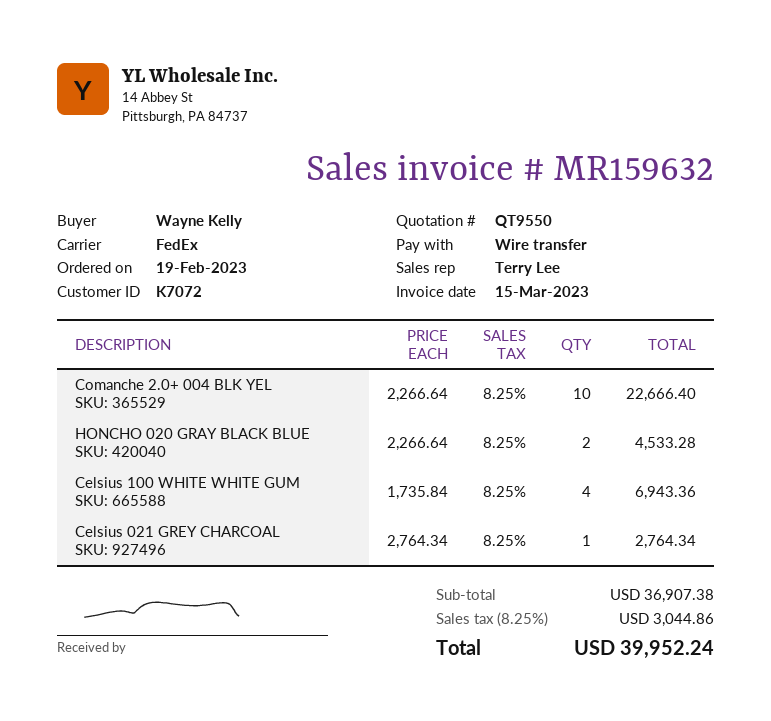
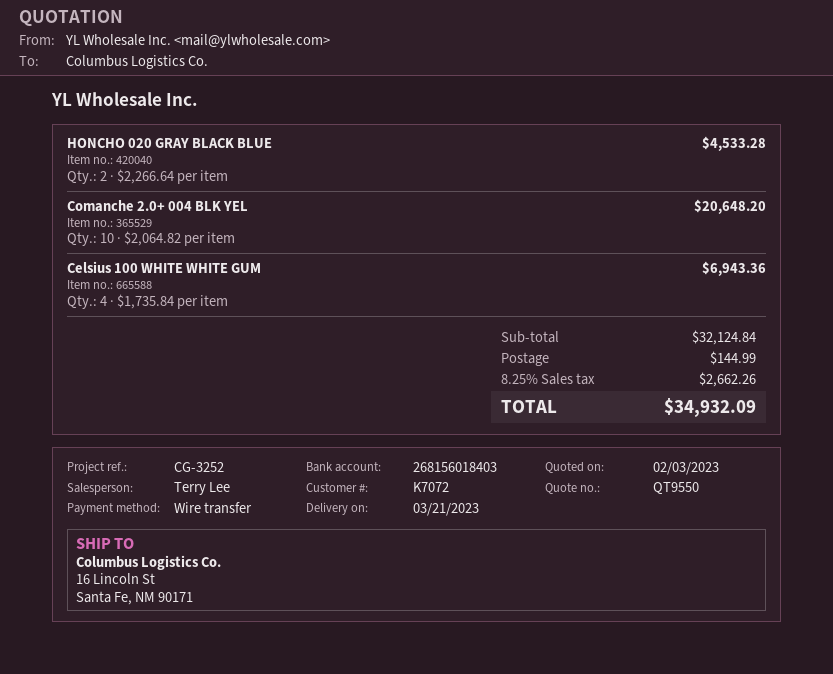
Comanche 2.0+ 004 BLK YEL: 10 x 2266.64 = 22666.40 -> 10 x 2064.82 = 20648.20
Celsius 021 GREY CHARCOAL: 1 x 2764.34 = 2764.34 -> none
subtotal: 36907.38 -> 32124.84
shipping: none -> 144.99
tax: 8.25% = 3044.86 -> 8.25% = 2662.26
total: 39952.24 -> 34932.09

